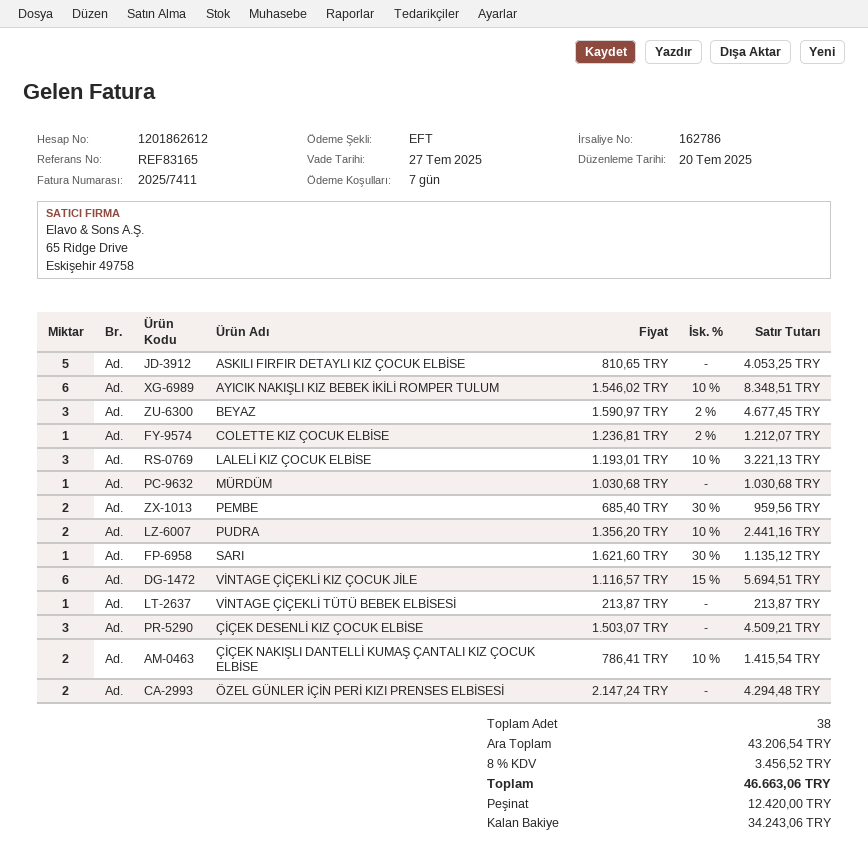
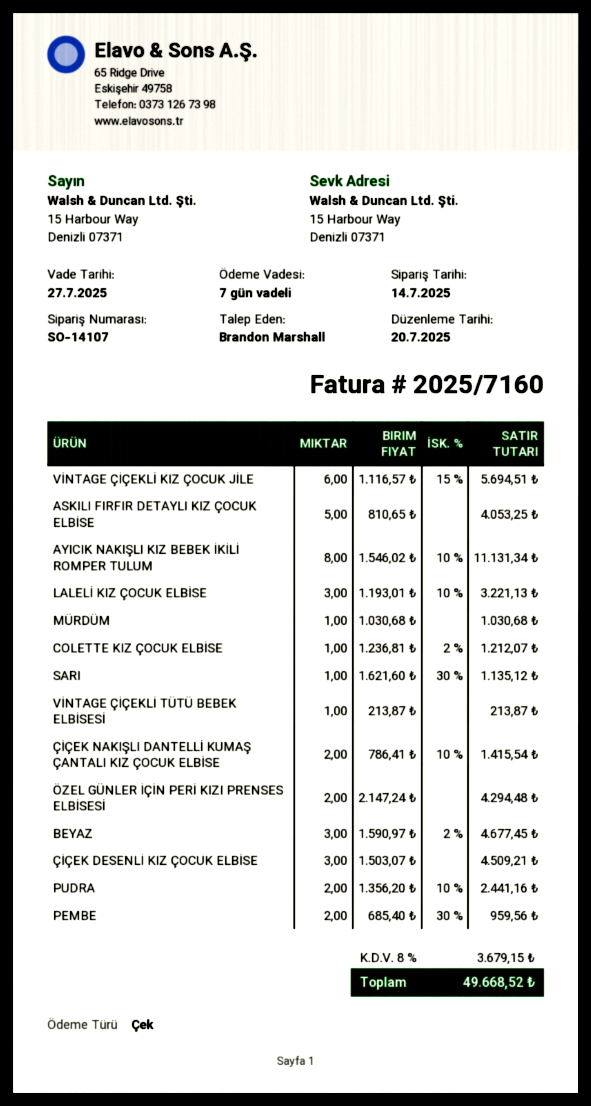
invoice number: 2025/7411 -> 2025/7160
payment method: bank transfer -> cheque
AYICIK NAKIŞLI KIZ BEBEK İKİLİ ROMPER TULUM: 6 x 1546.02 - 10% = 8348.51 -> 8 x 1546.02 - 10% = 11131.34
tax: 8% = 3456.52 -> 8% = 3679.15
total: 46663.06 -> 49668.52

